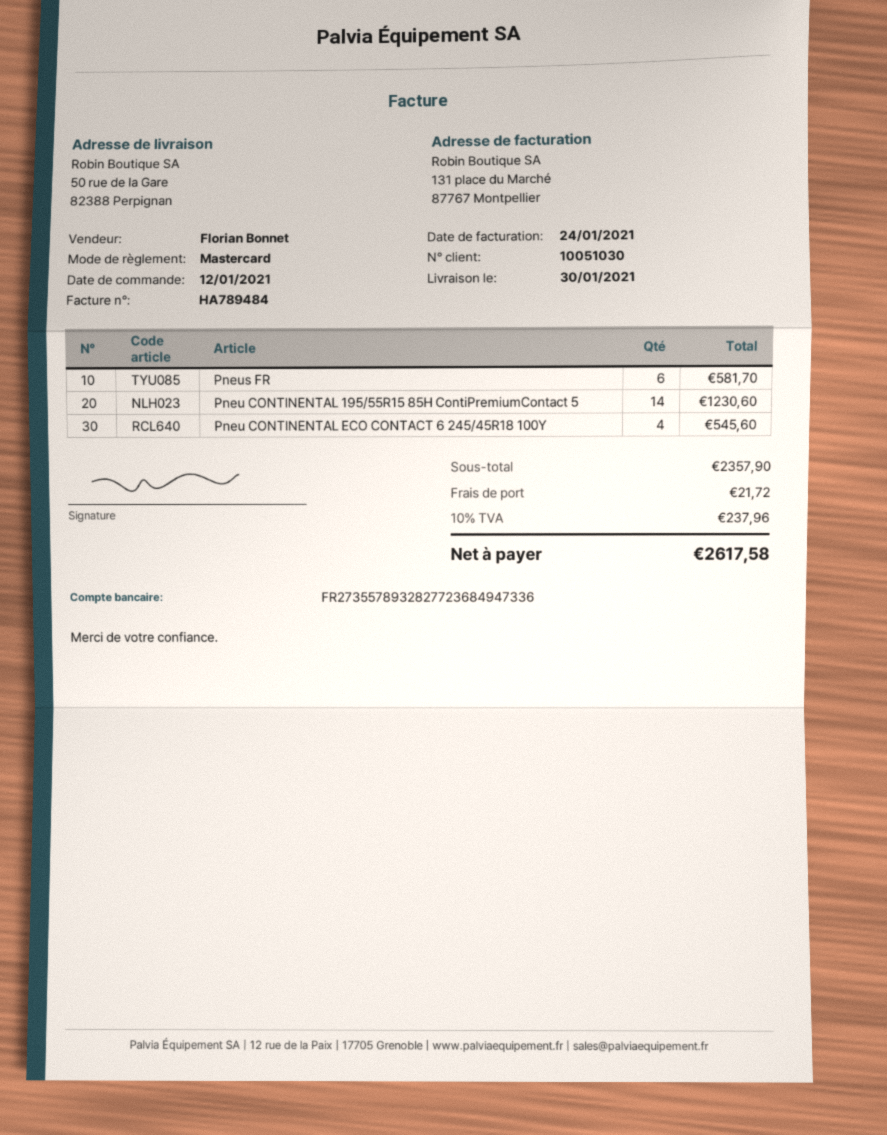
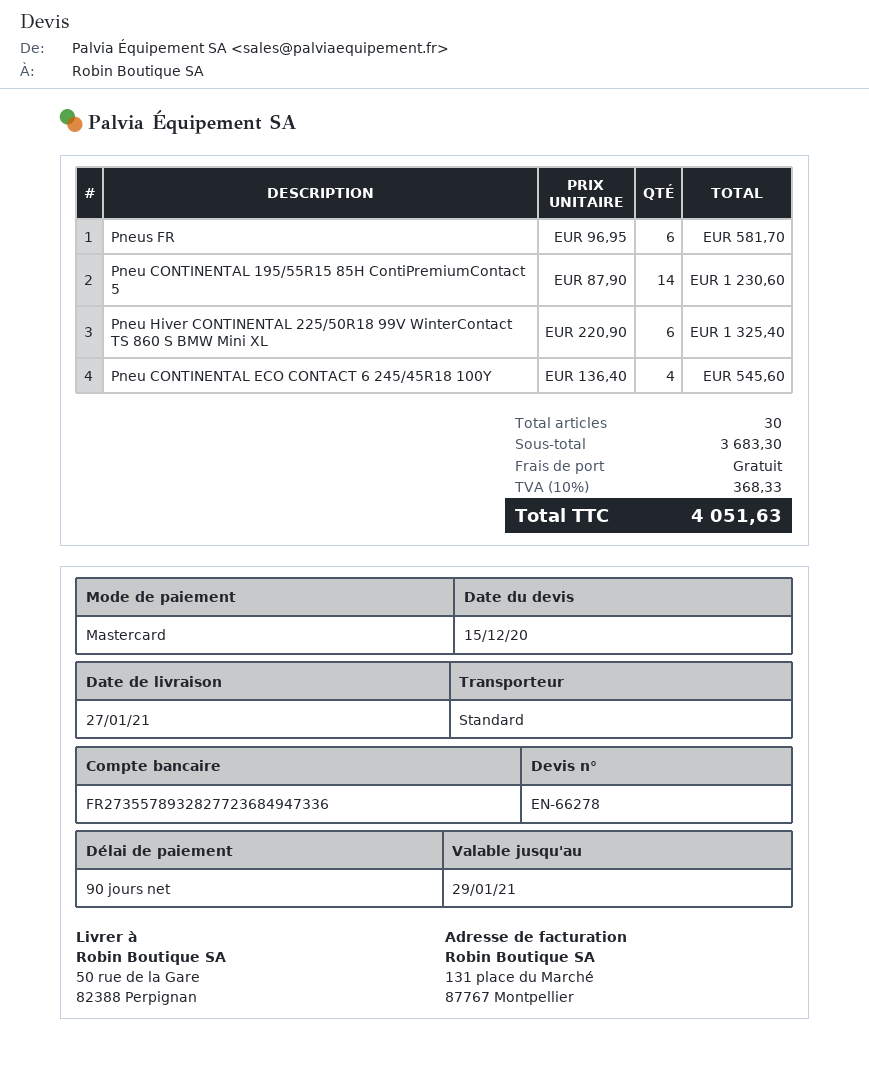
delivery date: 2021-01-30 -> 2021-01-27
Pneu Hiver CONTINENTAL 225/50R18 99V WinterContact TS 860 S BMW Mini XL: none -> 6 for 1325.40
subtotal: 2357.90 -> 3683.30
shipping: 21.72 -> 0.00
tax: 10% = 237.96 -> 10% = 368.33
total: 2617.58 -> 4051.63

